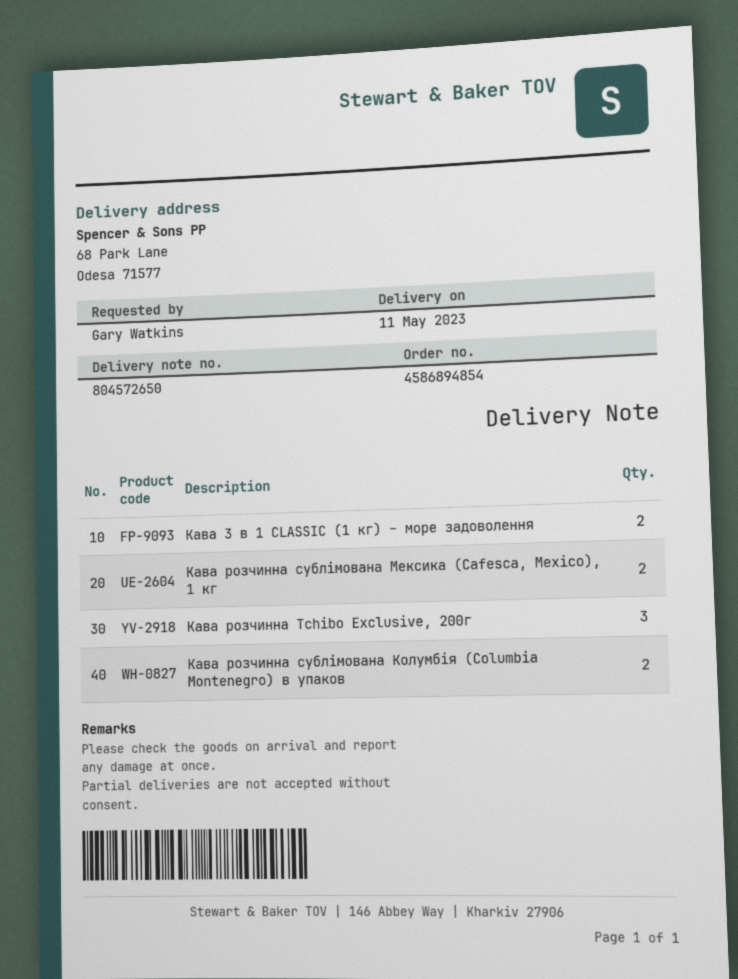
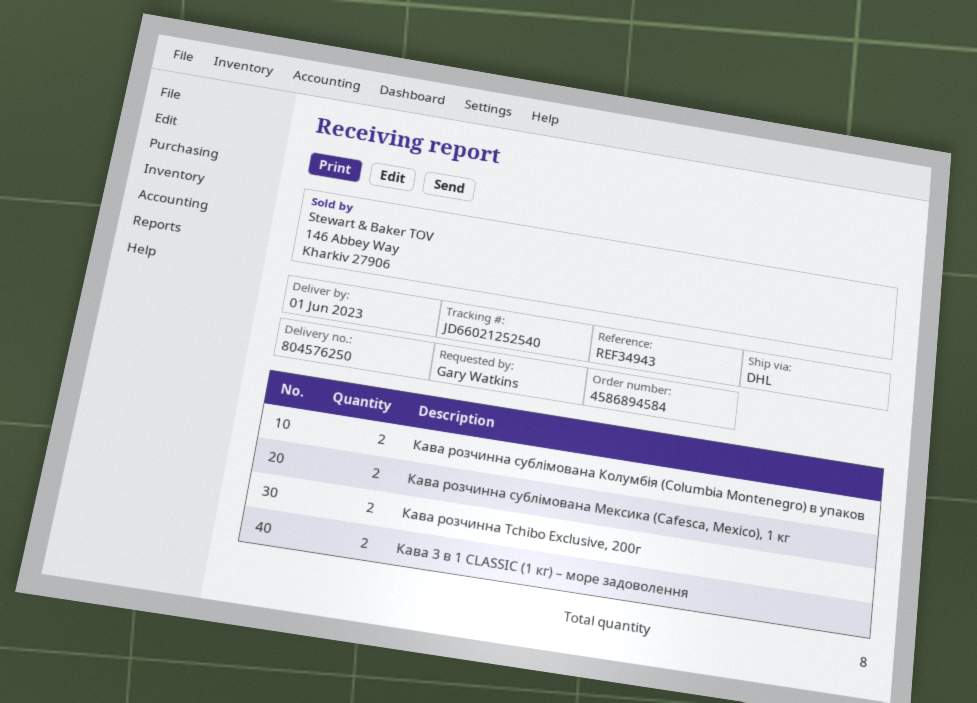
order number: 4586894854 -> 4586894584
delivery note number: 804572650 -> 804576250
delivery date: 2023-05-11 -> 2023-06-01
Кава розчинна Tchibo Exclusive, 200г: 3 -> 2

